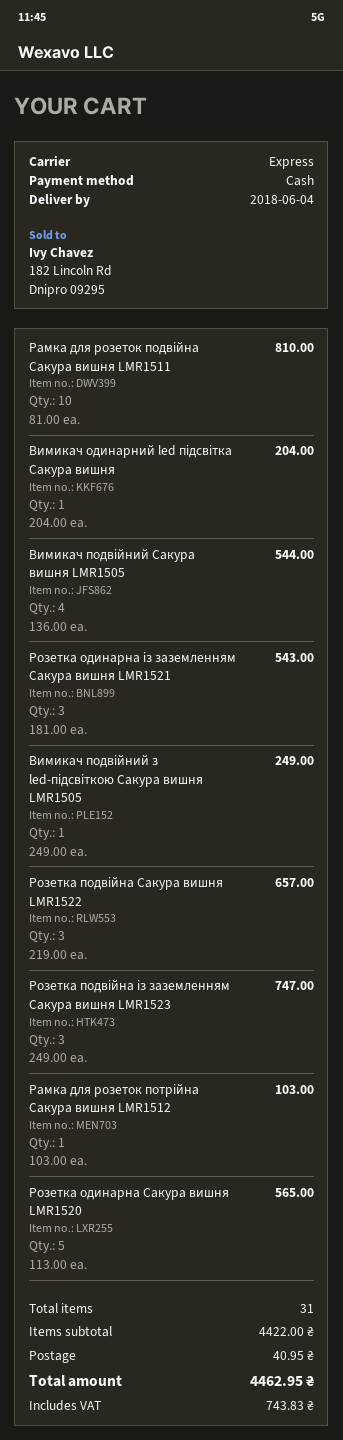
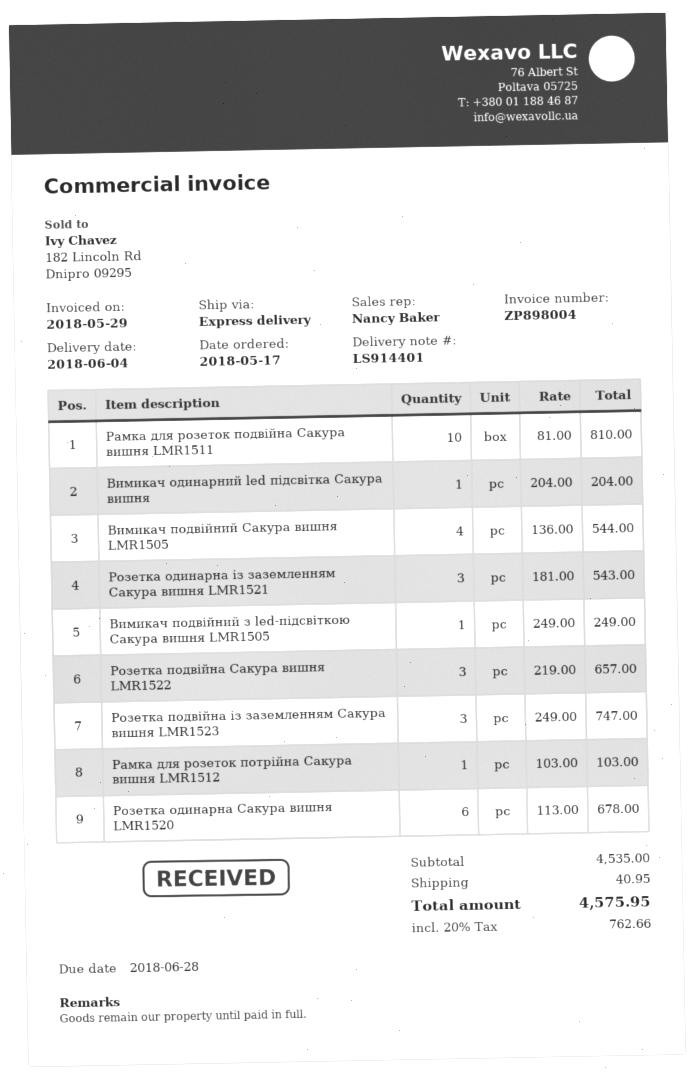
Розетка одинарна Сакура вишня LMR1520: 5 x 113.00 = 565.00 -> 6 x 113.00 = 678.00
subtotal: 4422.00 -> 4535.00
tax: 743.83 -> 762.66
total: 4462.95 -> 4575.95

